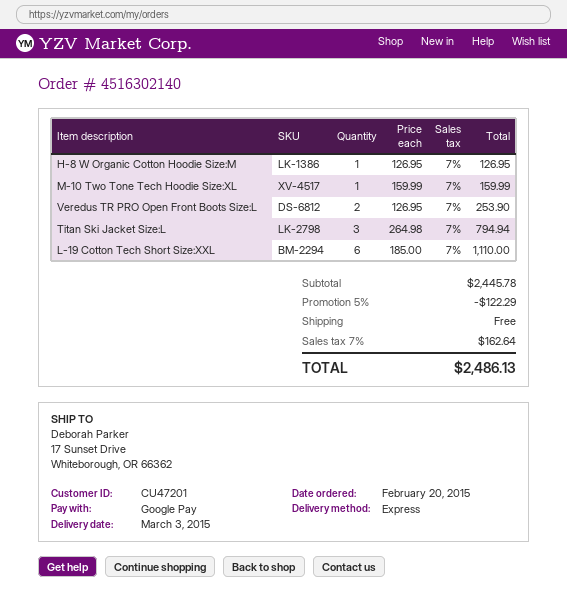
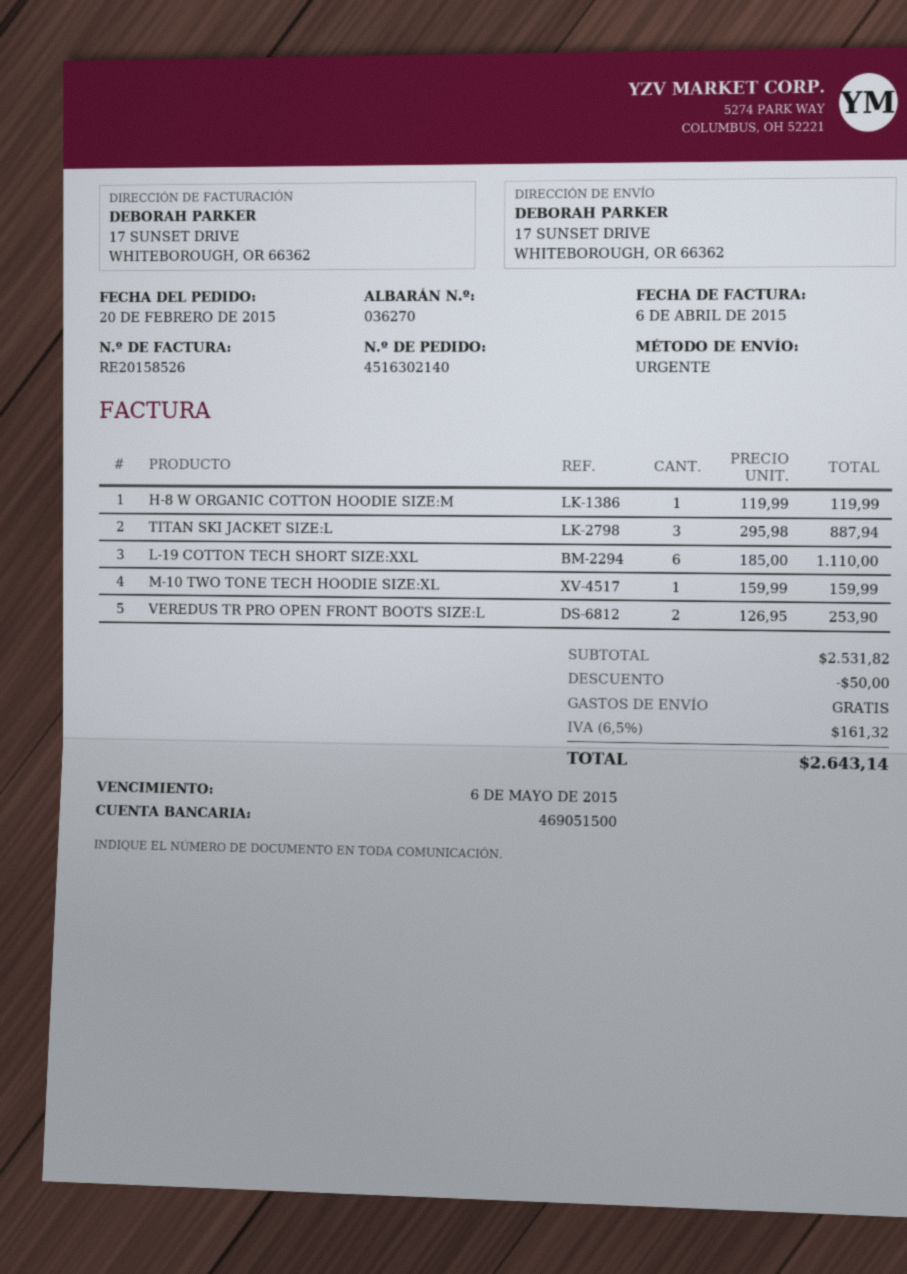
H-8 W Organic Cotton Hoodie Size:M: 1 x 126.95 = 126.95 -> 1 x 119.99 = 119.99
Titan Ski Jacket Size:L: 3 x 264.98 = 794.94 -> 3 x 295.98 = 887.94
subtotal: 2445.78 -> 2531.82
discount: 122.29 -> 50.00
tax: 7% = 162.64 -> 6.5% = 161.32
total: 2486.13 -> 2643.14

